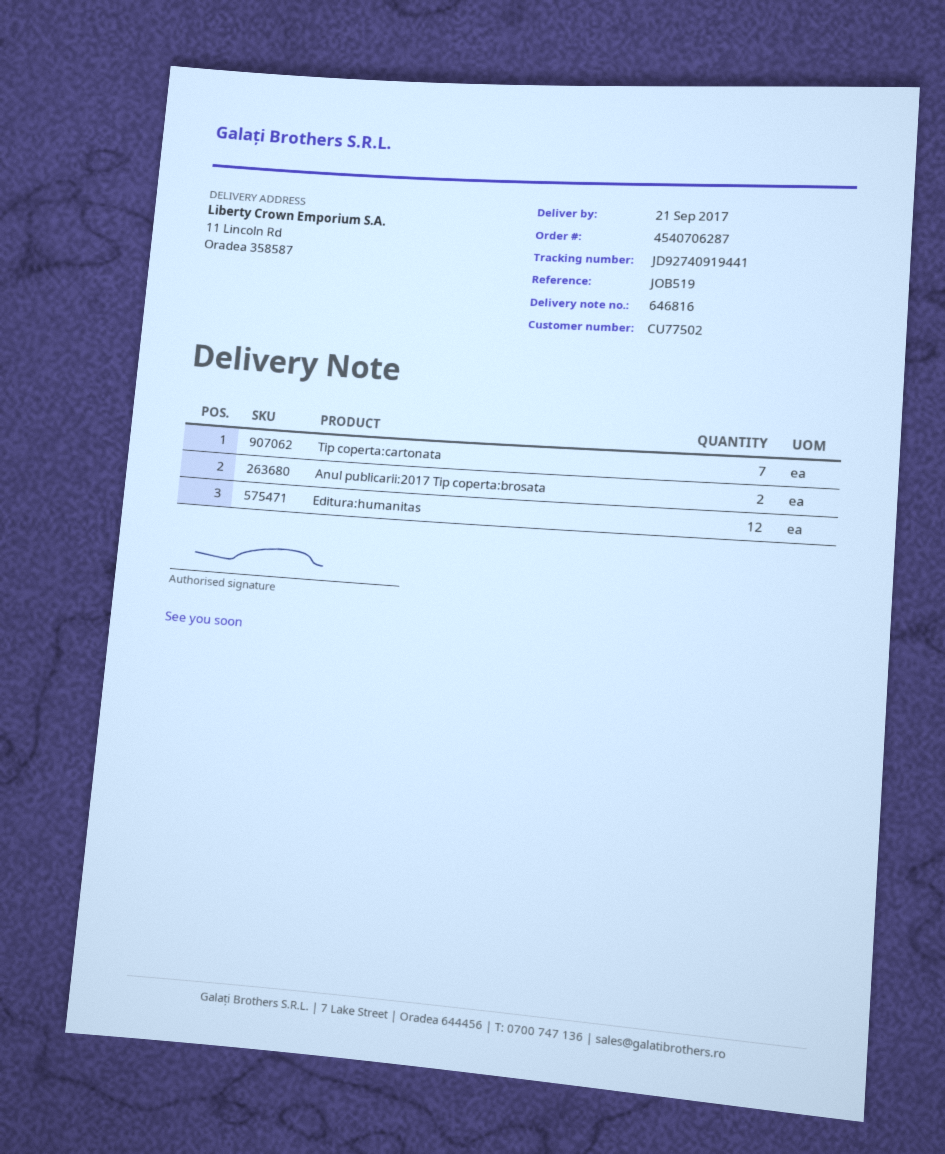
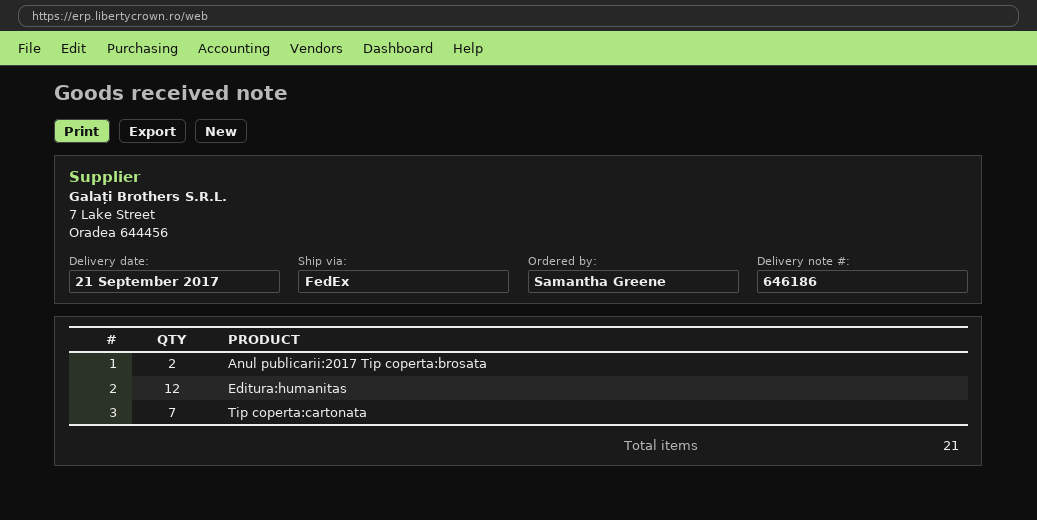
delivery note number: 646816 -> 646186

